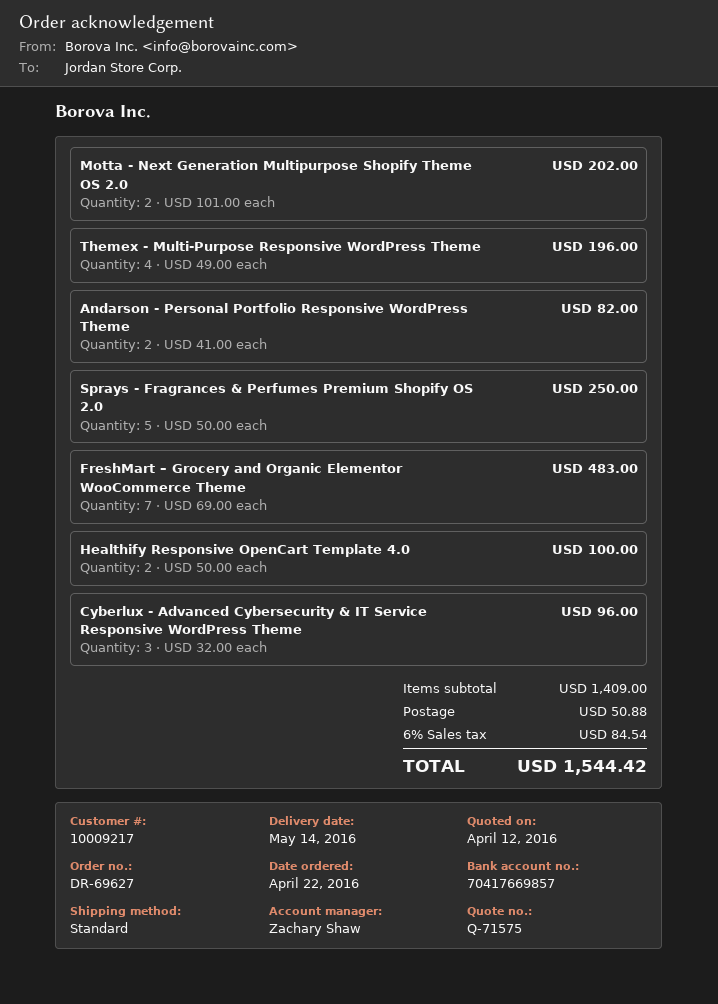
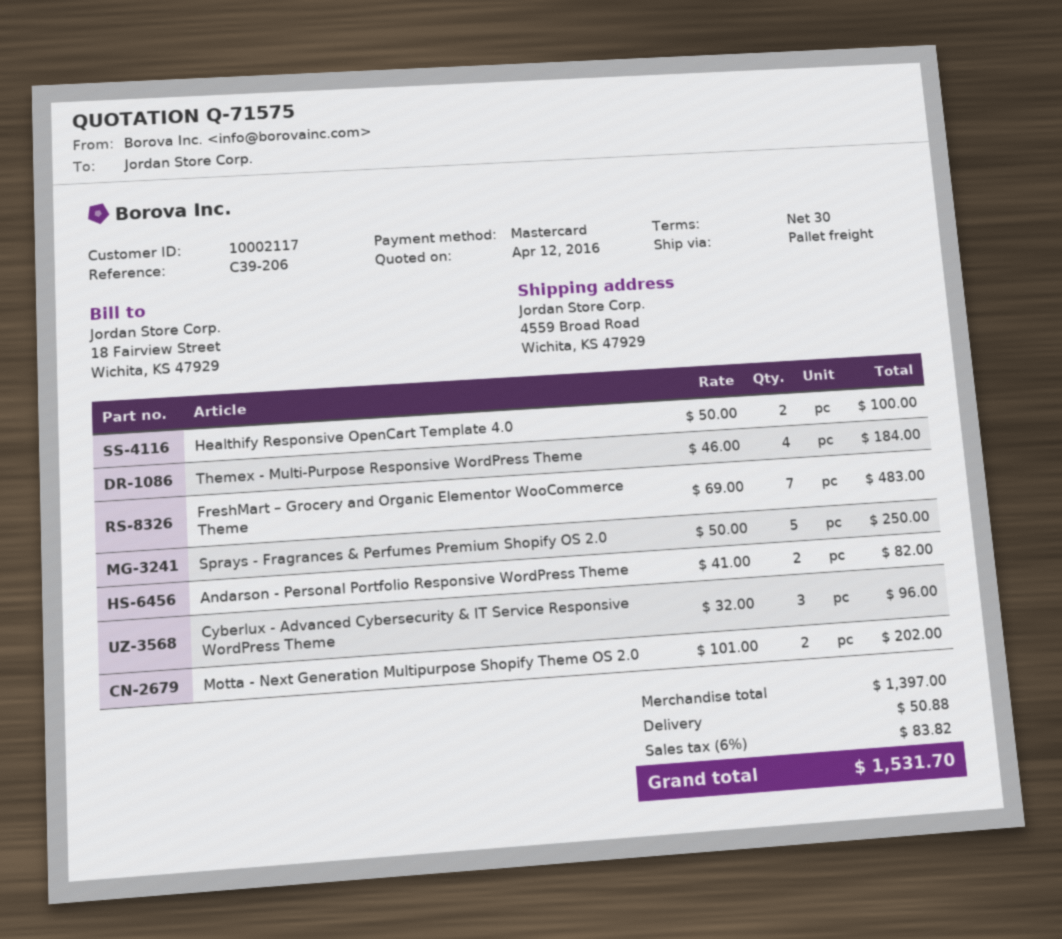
customer number: 10009217 -> 10002117
shipping method: standard -> pallet freight
Themex - Multi-Purpose Responsive WordPress Theme: 4 x 49.00 = 196.00 -> 4 x 46.00 = 184.00
subtotal: 1409.00 -> 1397.00
tax: 6% = 84.54 -> 6% = 83.82
total: 1544.42 -> 1531.70

